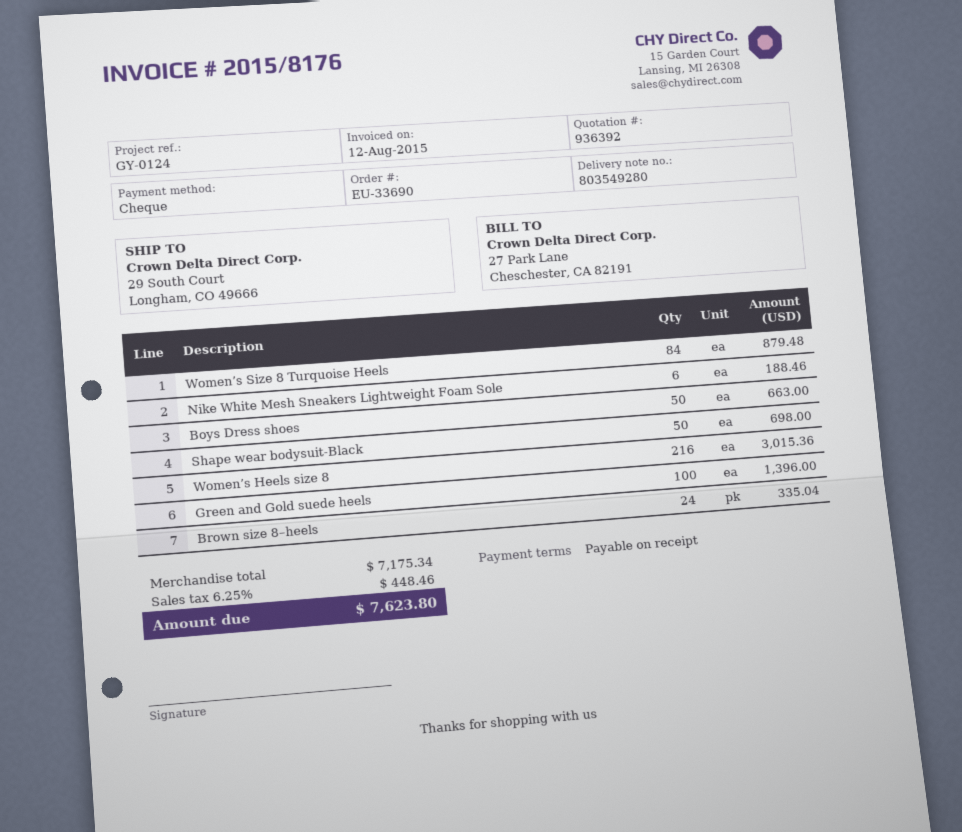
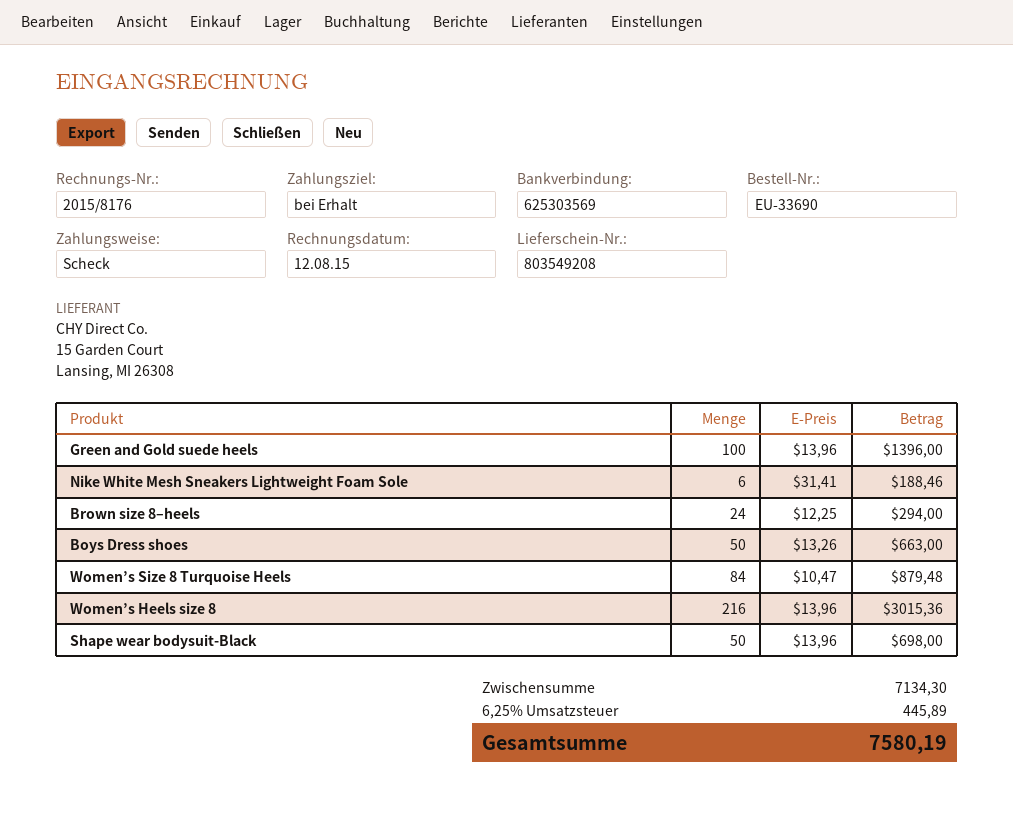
delivery note number: 803549280 -> 803549208
Brown size 8–heels: 24 for 335.04 -> 24 for 294.00
subtotal: 7175.34 -> 7134.30
tax: 6.25% = 448.46 -> 6.25% = 445.89
total: 7623.80 -> 7580.19

